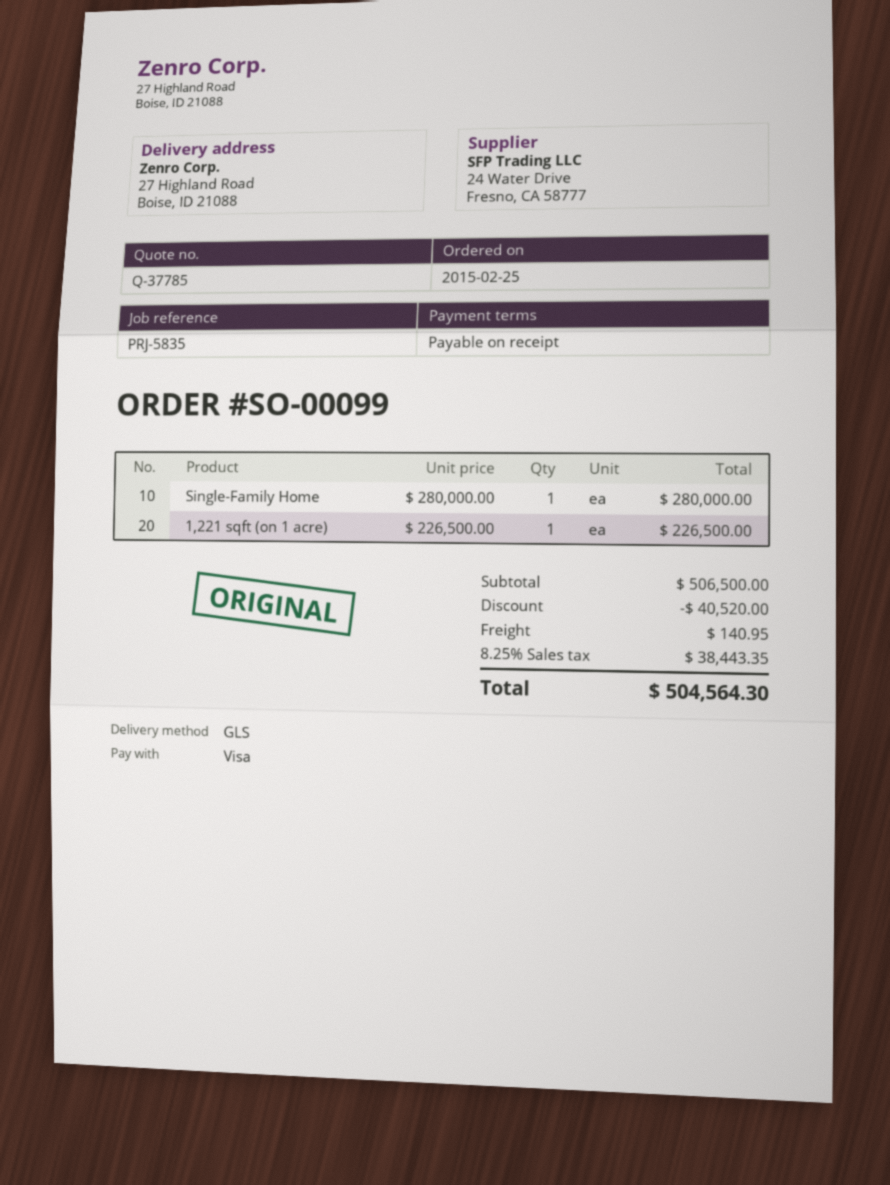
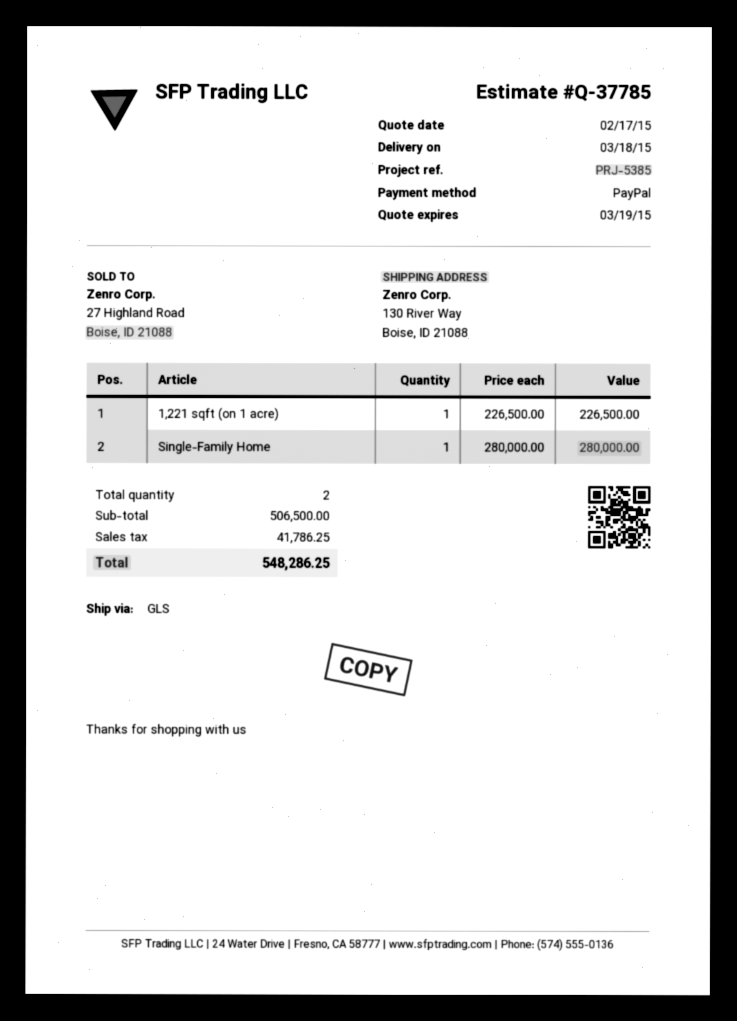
reference: PRJ-5835 -> PRJ-5385
payment method: Visa -> PayPal
ship to: 27 Highland Road, Boise, ID 21088 -> 130 River Way, Boise, ID 21088
discount: 40520.00 -> none
shipping: 140.95 -> none
tax: 38443.35 -> 41786.25
total: 504564.30 -> 548286.25

